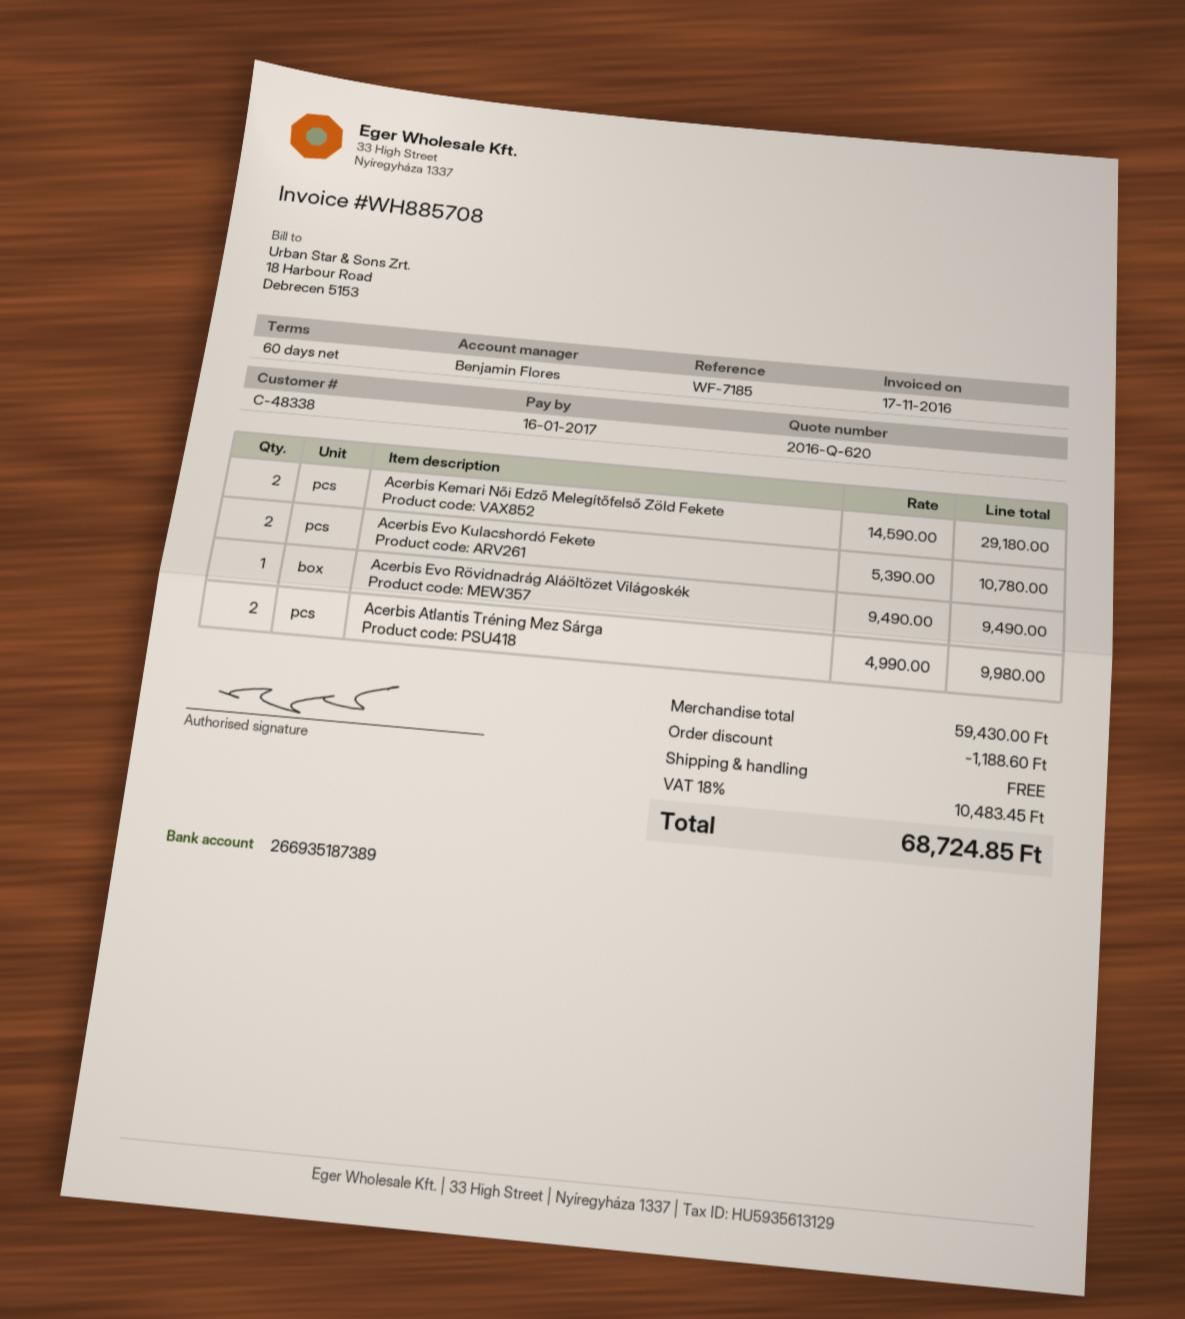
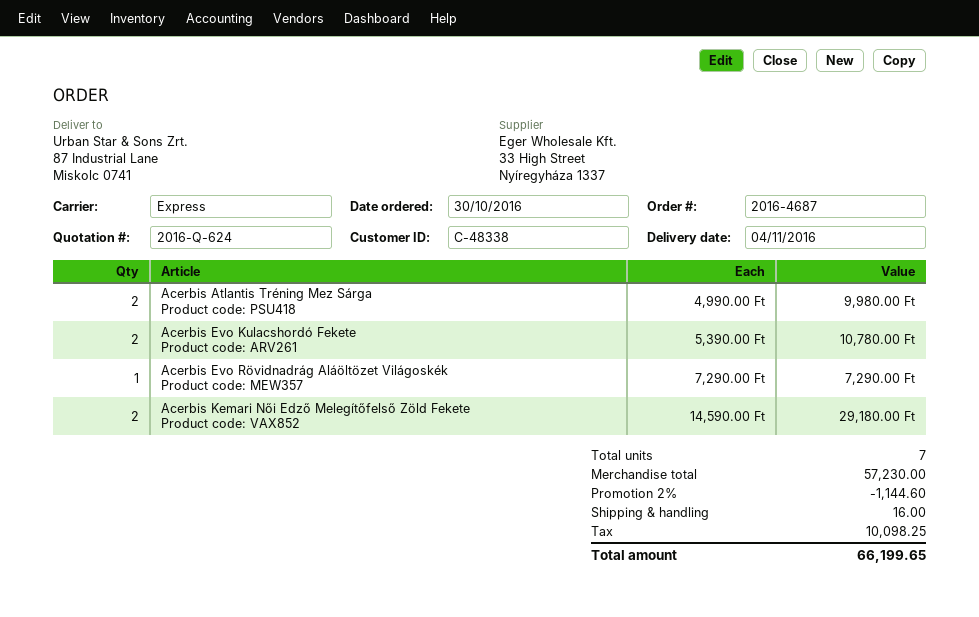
quote number: 2016-Q-620 -> 2016-Q-624
Acerbis Evo Rövidnadrág Aláöltözet Világoskék: 1 x 9490.00 = 9490.00 -> 1 x 7290.00 = 7290.00
subtotal: 59430.00 -> 57230.00
discount: 1188.60 -> 1144.60
shipping: 0.00 -> 16.00
tax: 10483.45 -> 10098.25
total: 68724.85 -> 66199.65

